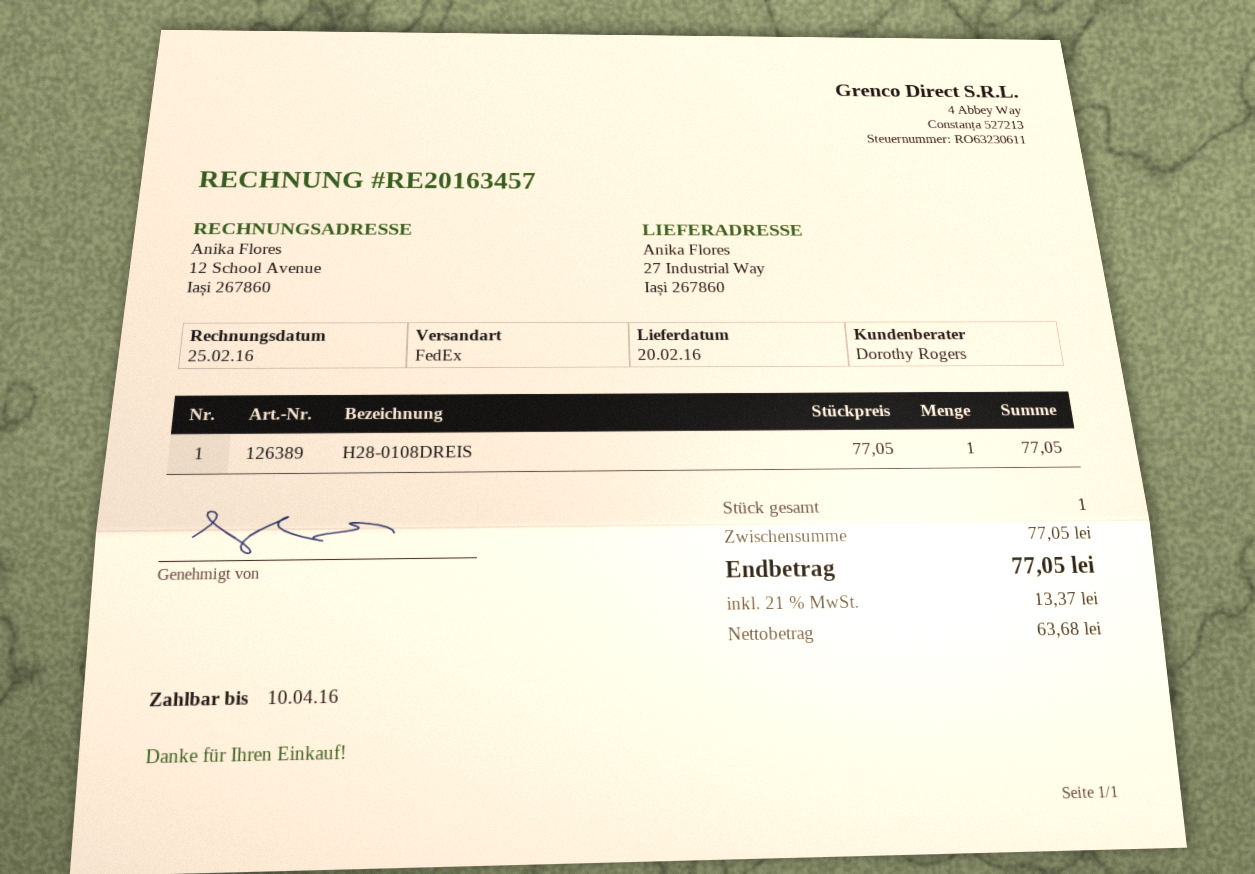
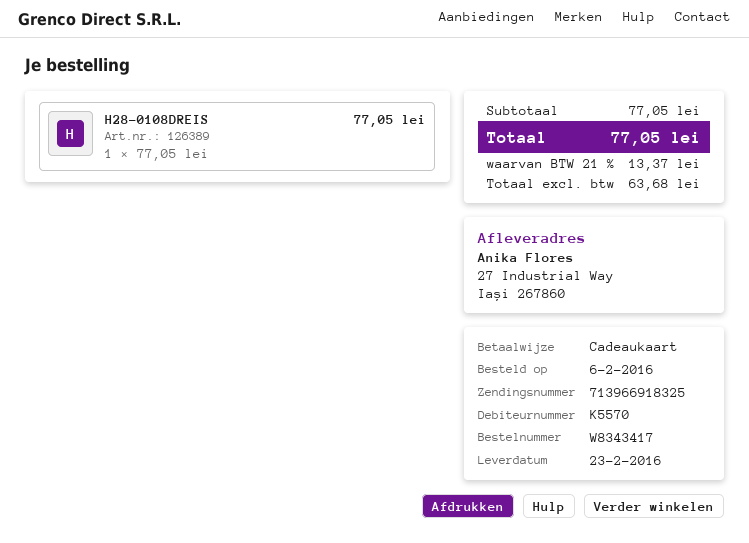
delivery date: 2016-02-20 -> 2016-02-23

